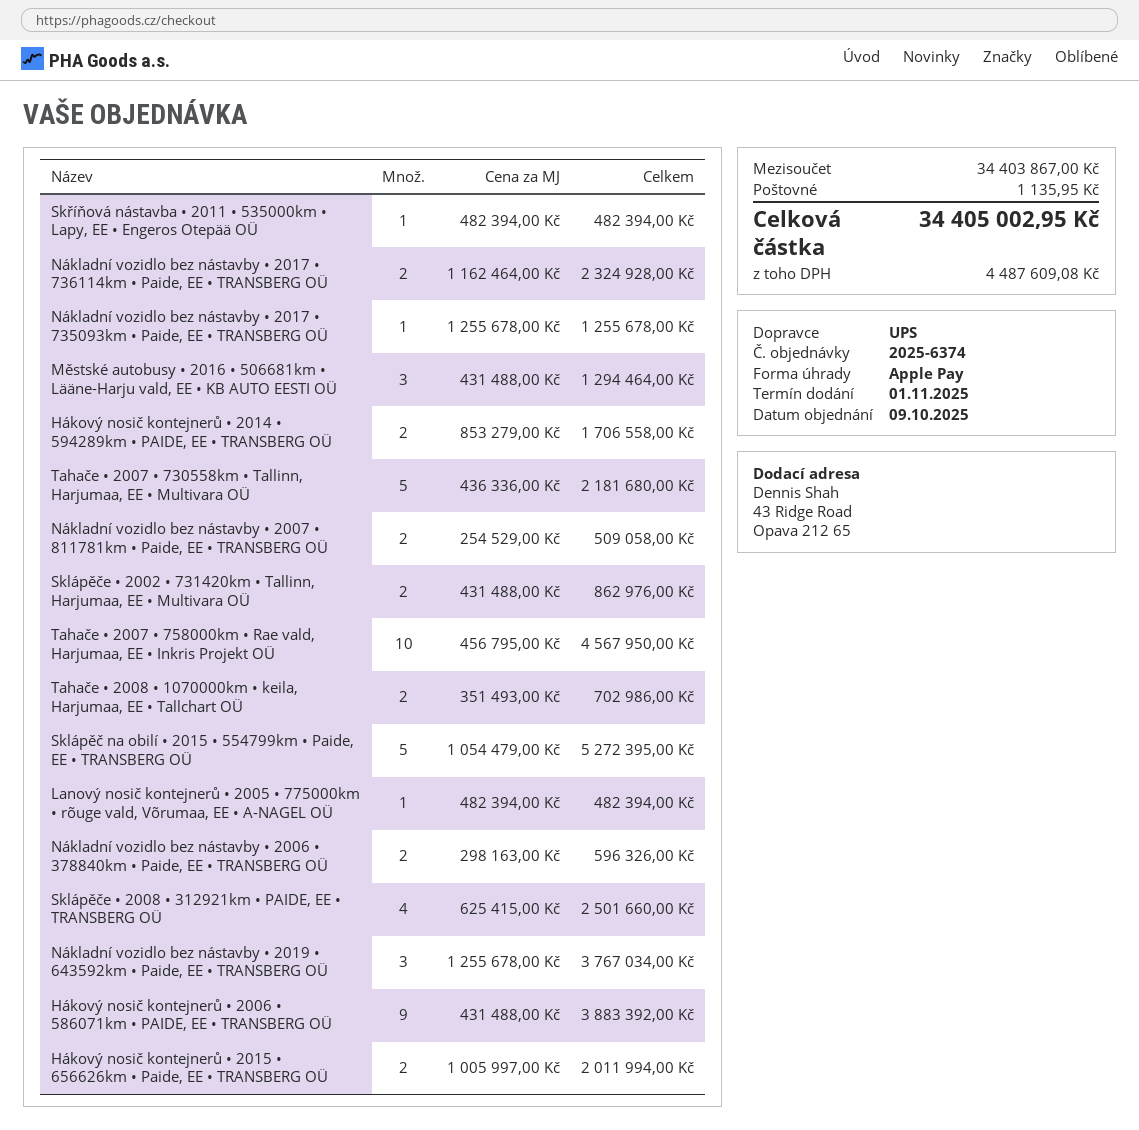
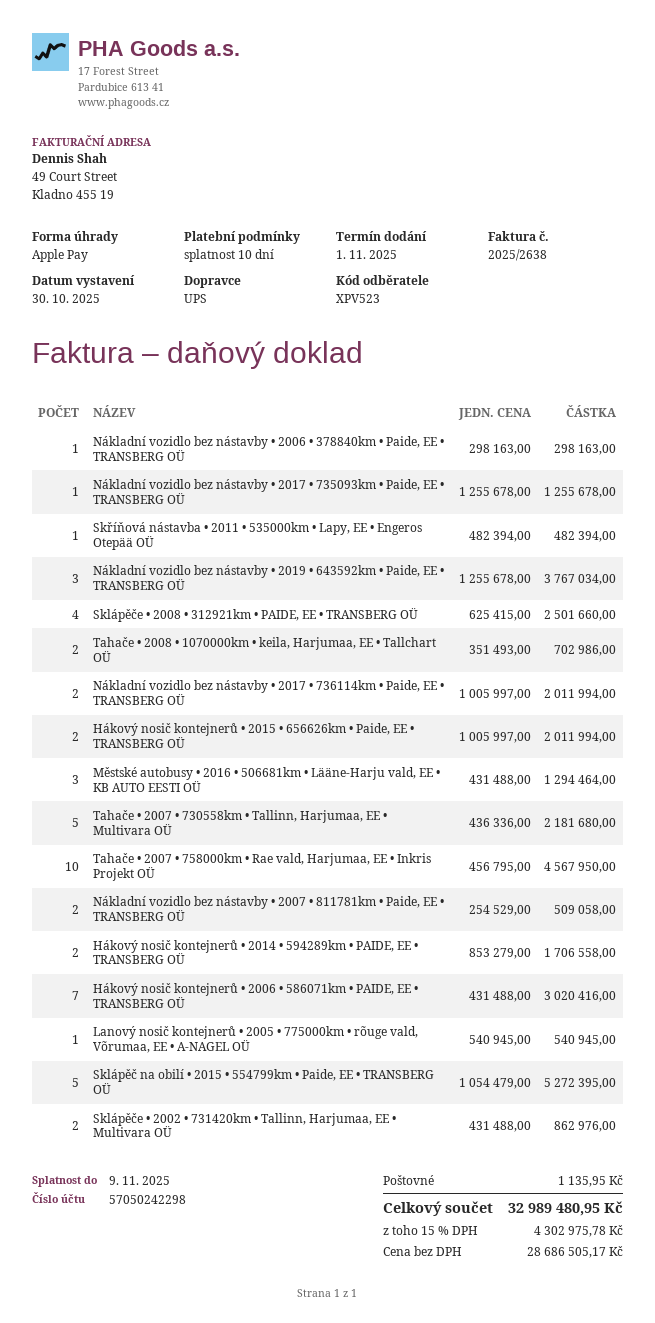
Nákladní vozidlo bez nástavby • 2017 • 736114km • Paide, EE • TRANSBERG OÜ: 2 x 1162464.00 = 2324928.00 -> 2 x 1005997.00 = 2011994.00
Lanový nosič kontejnerů • 2005 • 775000km • rõuge vald, Võrumaa, EE • A-NAGEL OÜ: 1 x 482394.00 = 482394.00 -> 1 x 540945.00 = 540945.00
Nákladní vozidlo bez nástavby • 2006 • 378840km • Paide, EE • TRANSBERG OÜ: 2 x 298163.00 = 596326.00 -> 1 x 298163.00 = 298163.00
Hákový nosič kontejnerů • 2006 • 586071km • PAIDE, EE • TRANSBERG OÜ: 9 x 431488.00 = 3883392.00 -> 7 x 431488.00 = 3020416.00
tax: 4487609.08 -> 4302975.78
total: 34405002.95 -> 32989480.95

